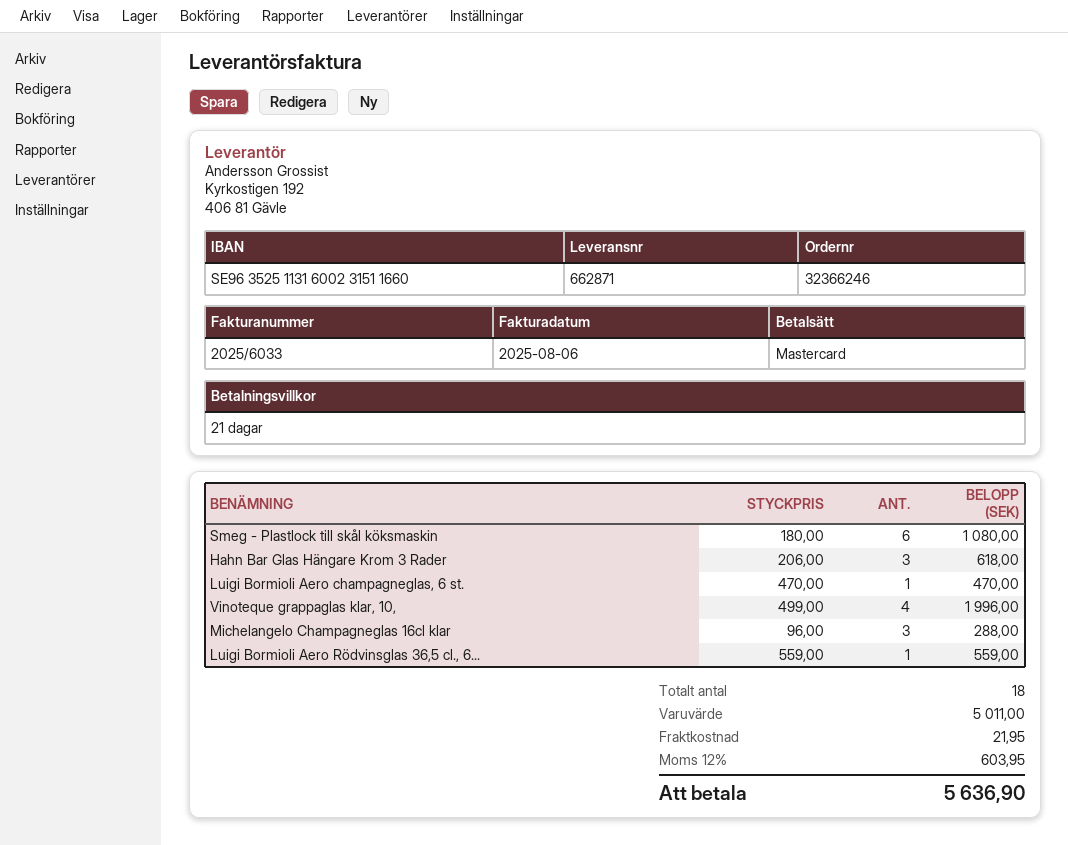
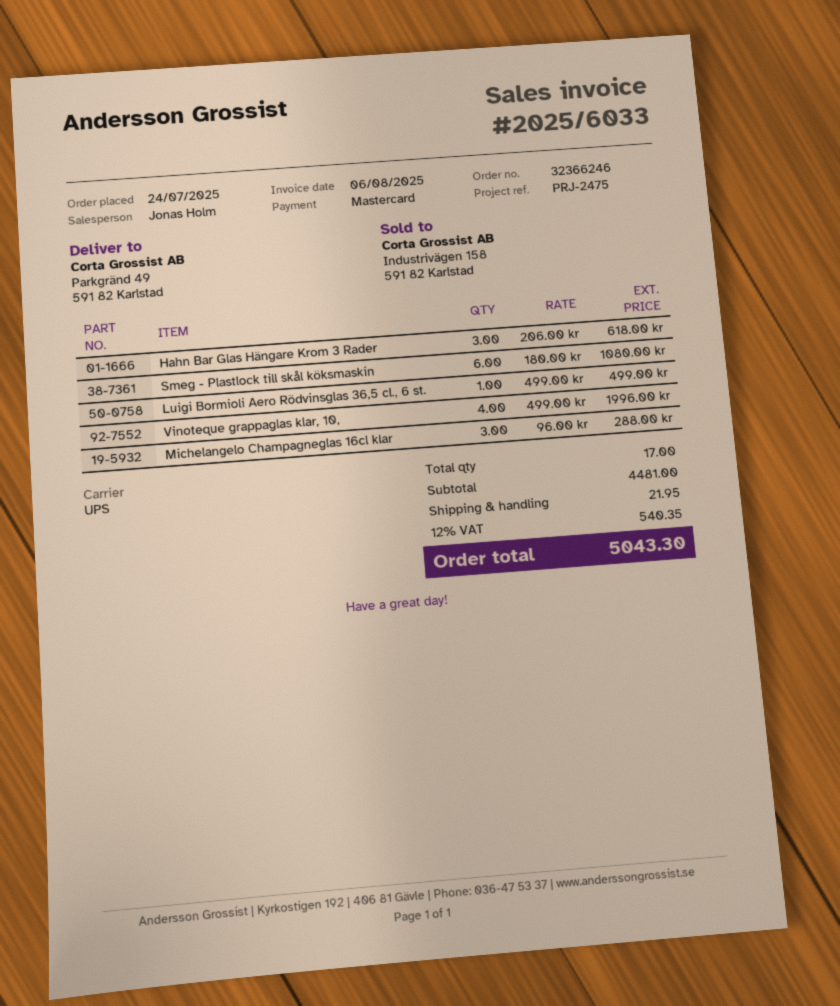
Luigi Bormioli Aero champagneglas, 6 st.: 1 x 470.00 = 470.00 -> none
Luigi Bormioli Aero Rödvinsglas 36,5 cl., 6...: 1 x 559.00 = 559.00 -> 1 x 499.00 = 499.00
total quantity: 18 -> 17
subtotal: 5011.00 -> 4481.00
tax: 12% = 603.95 -> 12% = 540.35
total: 5636.90 -> 5043.30

